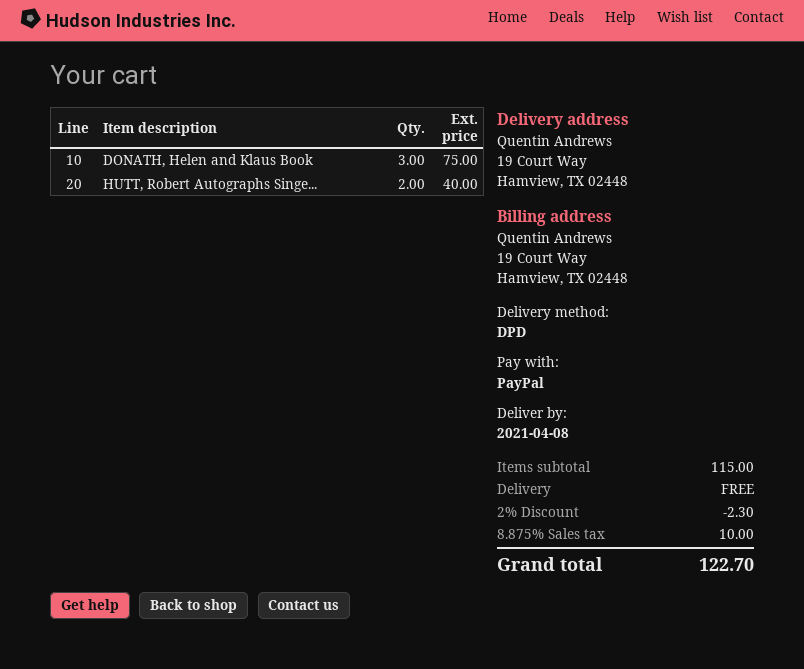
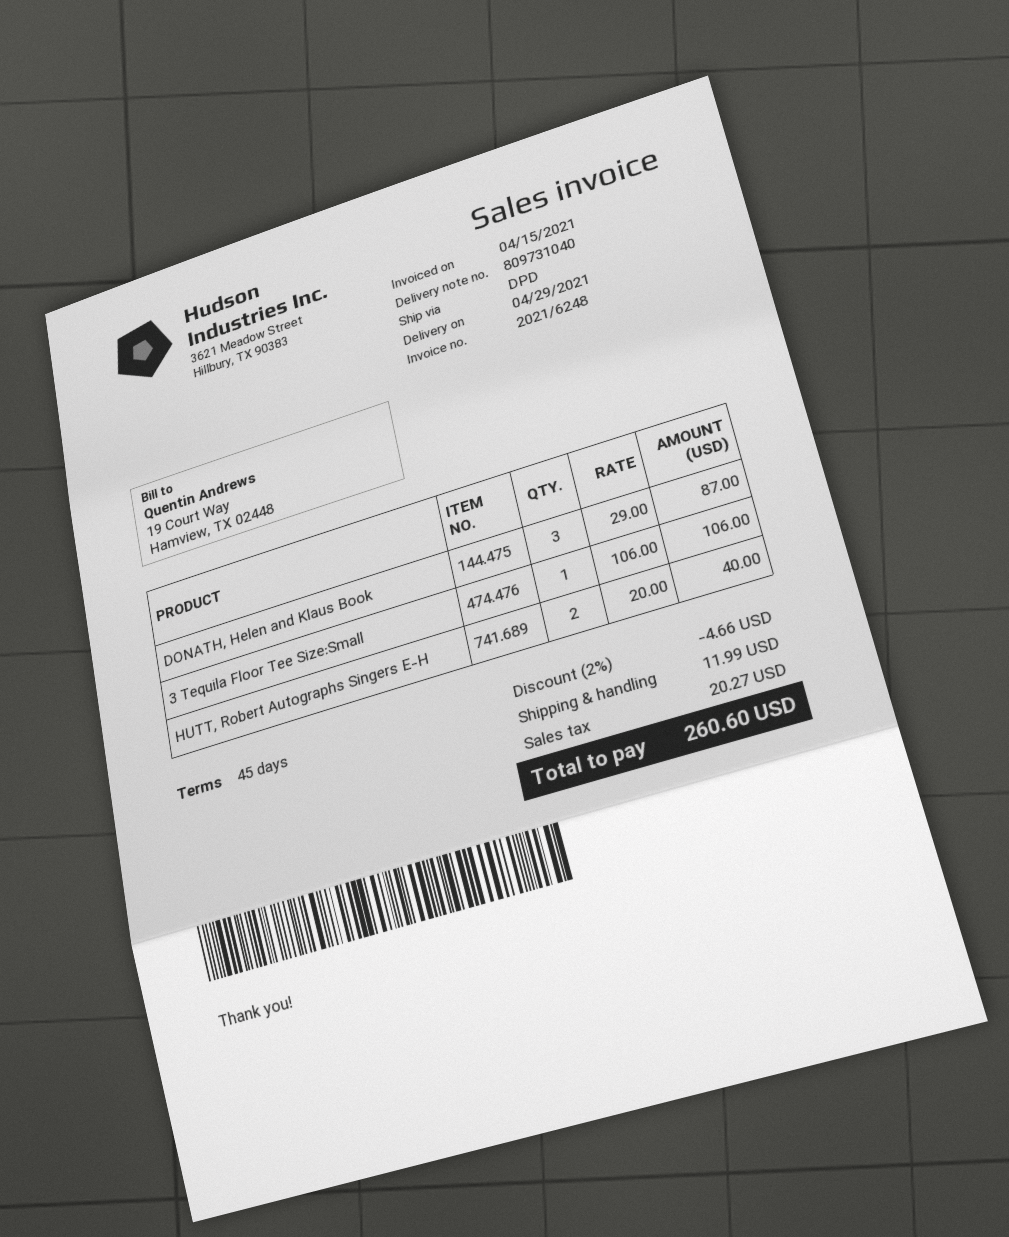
delivery date: 2021-04-08 -> 2021-04-29
DONATH, Helen and Klaus Book: 3 for 75.00 -> 3 for 87.00
3 Tequila Floor Tee Size:Small: none -> 1 for 106.00
discount: 2% = 2.30 -> 2% = 4.66
shipping: 0.00 -> 11.99
tax: 10.00 -> 20.27
total: 122.70 -> 260.60

